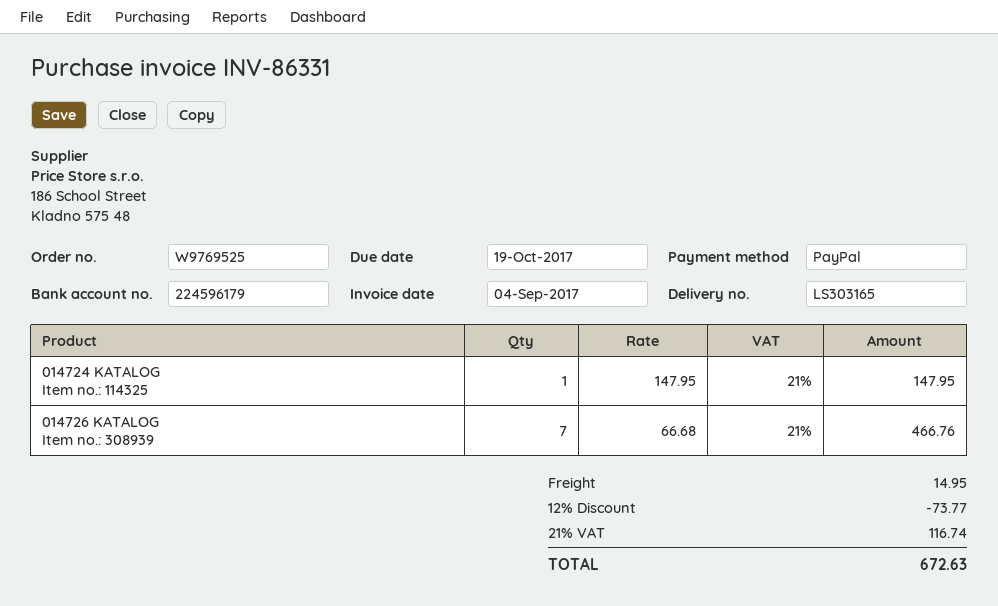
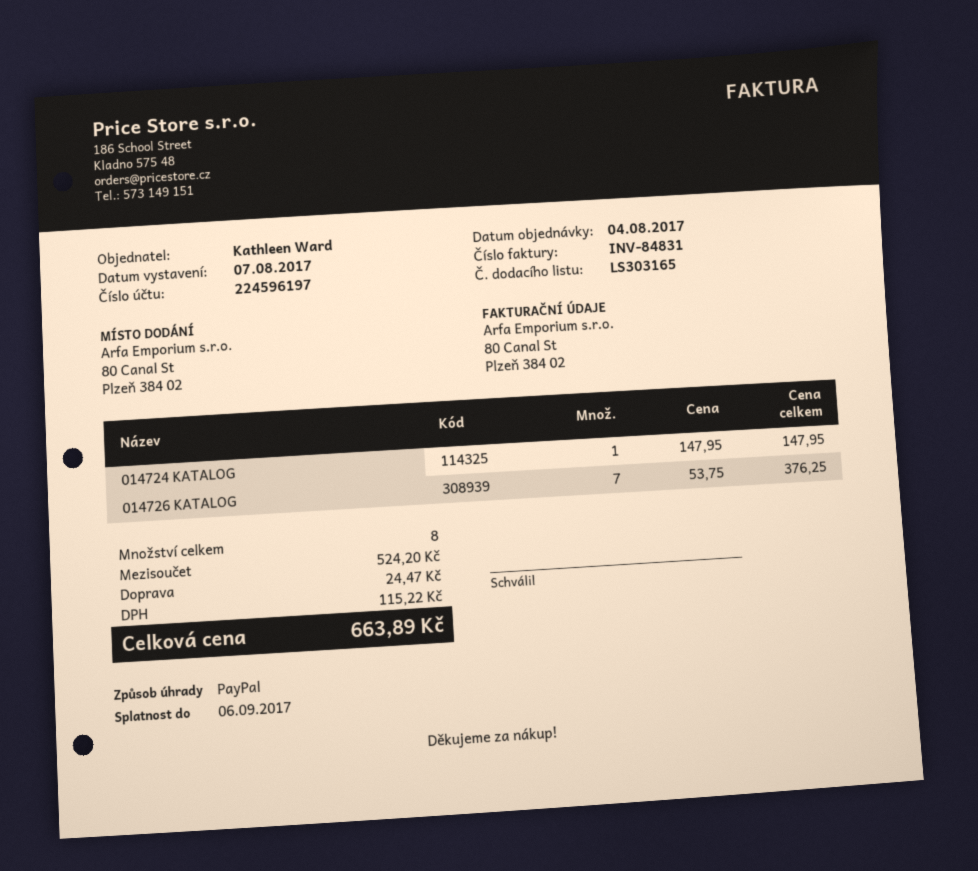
invoice number: INV-86331 -> INV-84831
invoice date: 2017-09-04 -> 2017-08-07
due date: 2017-10-19 -> 2017-09-06
bank account: 224596179 -> 224596197
014726 KATALOG: 7 x 66.68 = 466.76 -> 7 x 53.75 = 376.25
discount: 12% = 73.77 -> none
shipping: 14.95 -> 24.47
tax: 116.74 -> 115.22
total: 672.63 -> 663.89

